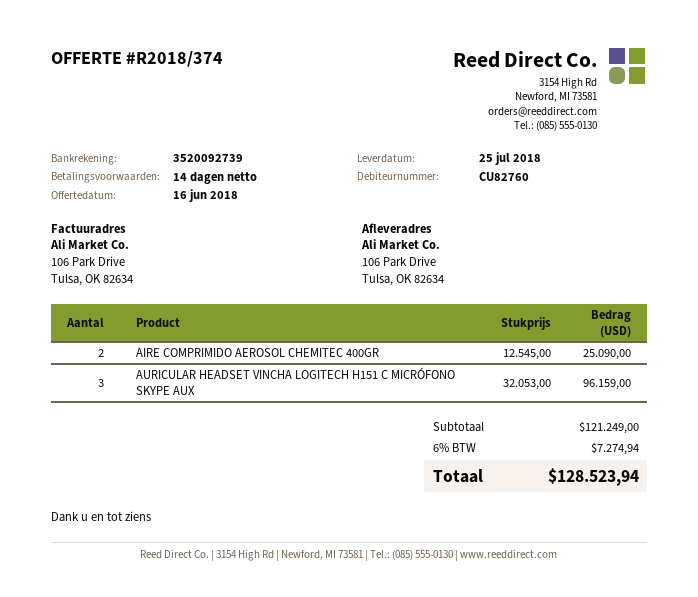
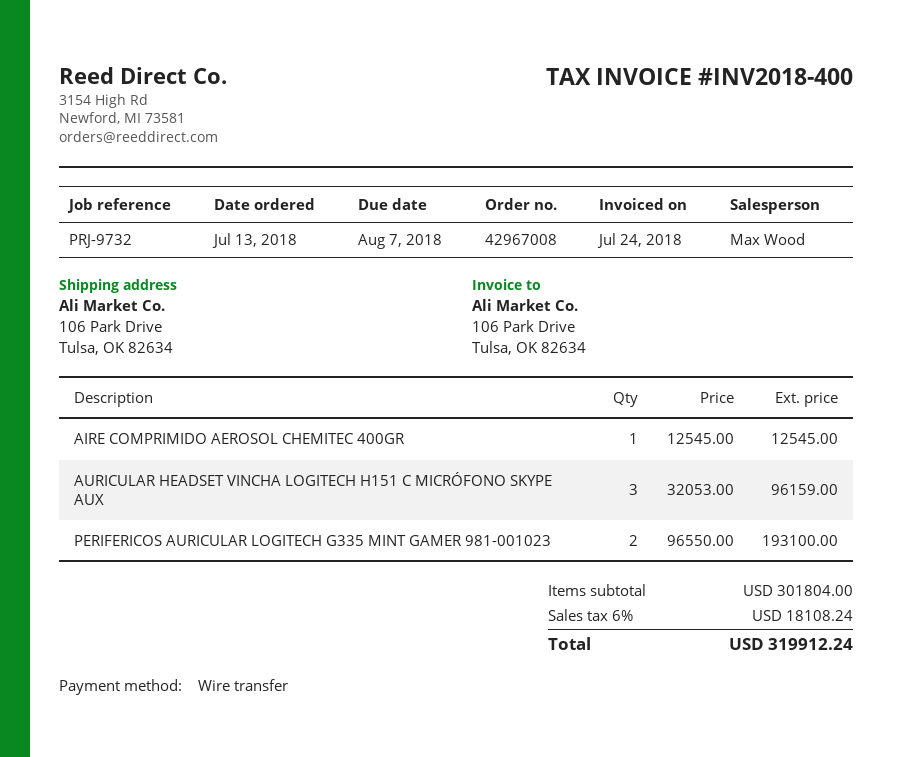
AIRE COMPRIMIDO AEROSOL CHEMITEC 400GR: 2 x 12545.00 = 25090.00 -> 1 x 12545.00 = 12545.00
PERIFERICOS AURICULAR LOGITECH G335 MINT GAMER 981-001023: none -> 2 x 96550.00 = 193100.00
subtotal: 121249.00 -> 301804.00
tax: 6% = 7274.94 -> 6% = 18108.24
total: 128523.94 -> 319912.24

